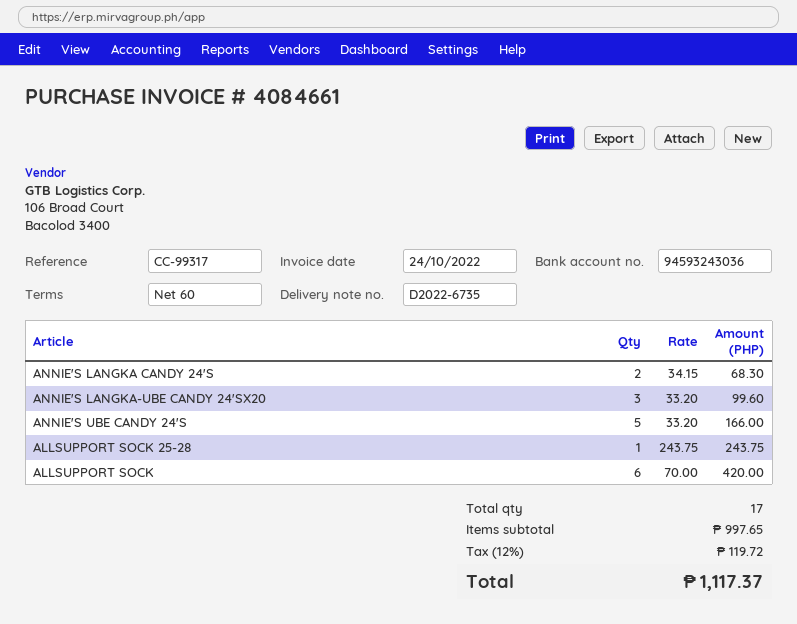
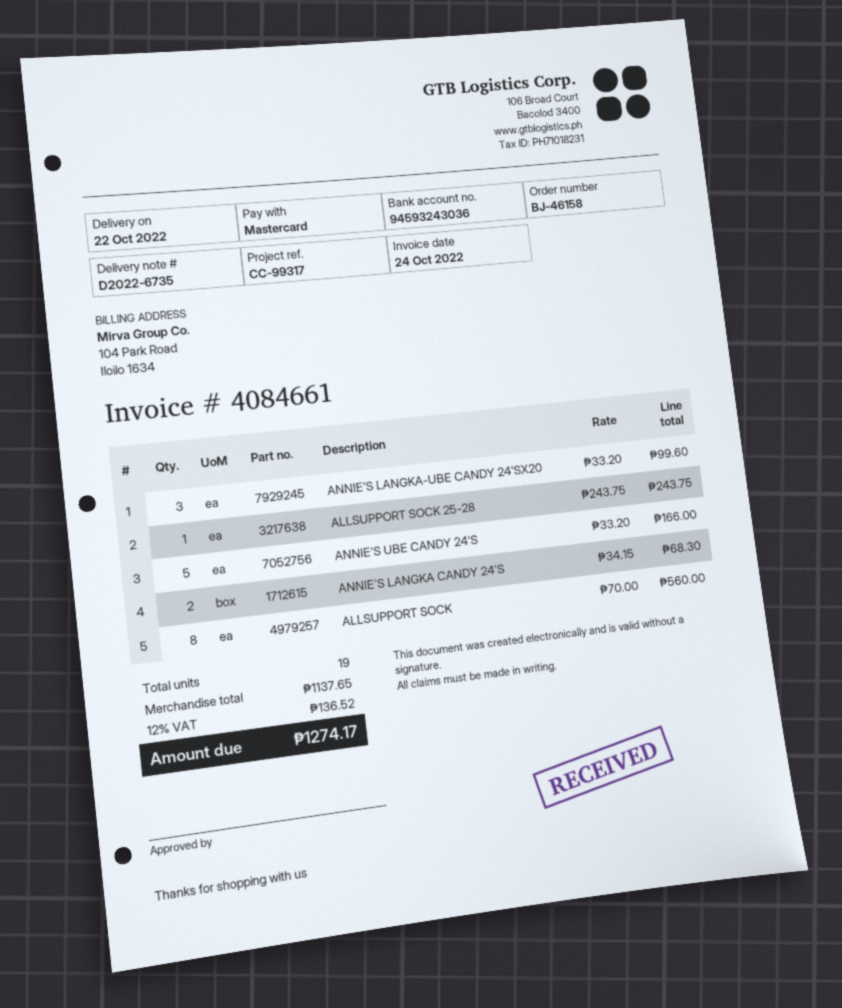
ALLSUPPORT SOCK: 6 x 70.00 = 420.00 -> 8 x 70.00 = 560.00
total quantity: 17 -> 19
subtotal: 997.65 -> 1137.65
tax: 12% = 119.72 -> 12% = 136.52
total: 1117.37 -> 1274.17

